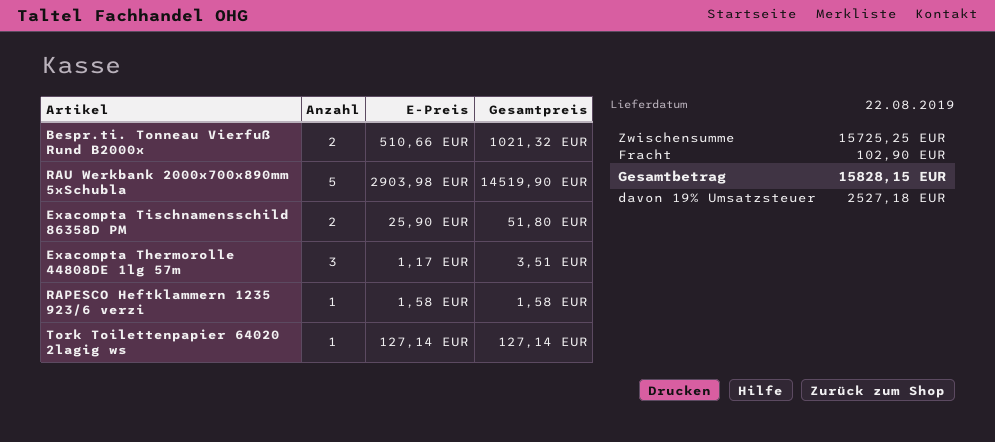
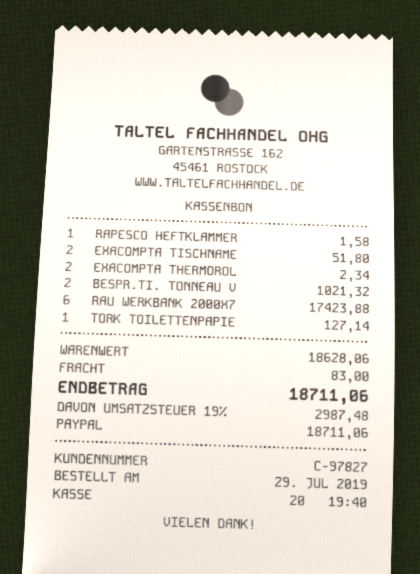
RAU Werkbank 2000x700x890mm 5xSchubla: 5 for 14519.90 -> 6 for 17423.88
Exacompta Thermorolle 44808DE 1lg 57m: 3 for 3.51 -> 2 for 2.34
subtotal: 15725.25 -> 18628.06
shipping: 102.90 -> 83.00
tax: 19% = 2527.18 -> 19% = 2987.48
total: 15828.15 -> 18711.06

